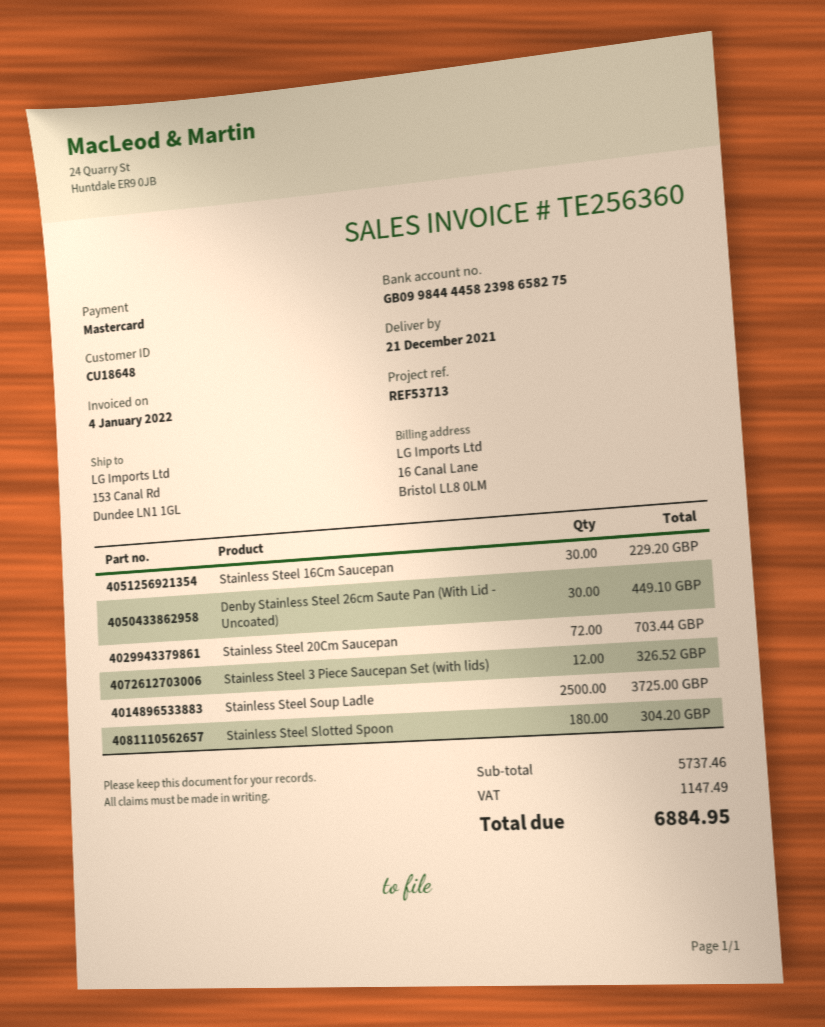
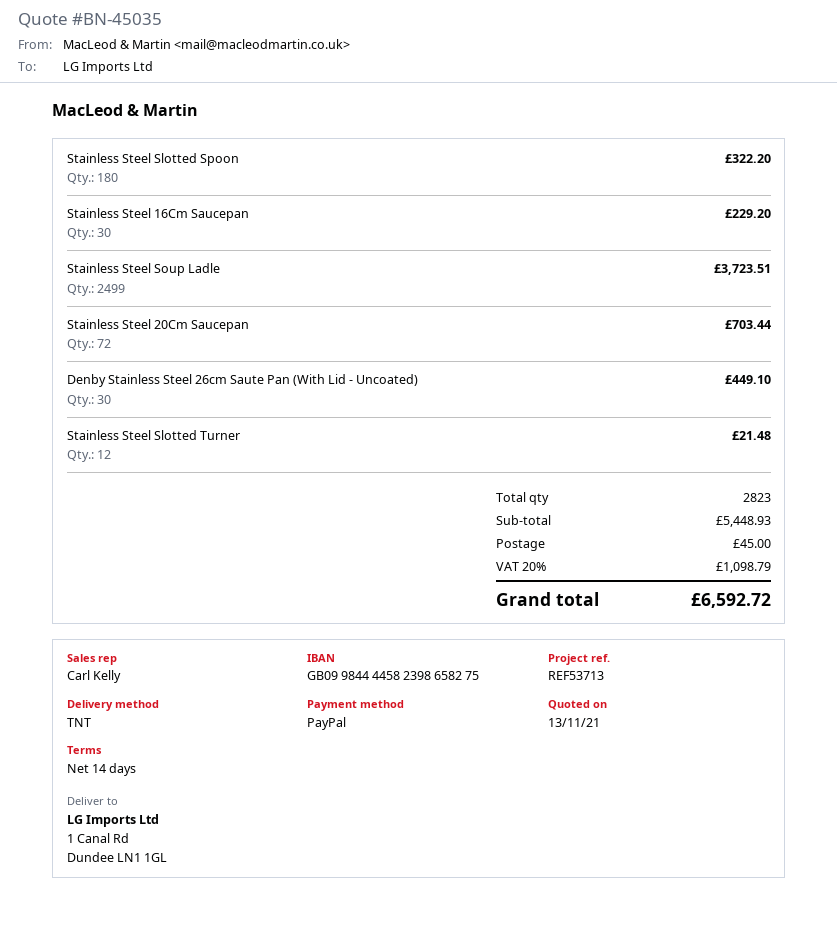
payment method: Mastercard -> PayPal
ship to: 153 Canal Rd, Dundee LN1 1GL -> 1 Canal Rd, Dundee LN1 1GL
Stainless Steel 3 Piece Saucepan Set (with lids): 12 for 326.52 -> none
Stainless Steel Soup Ladle: 2500 for 3725.00 -> 2499 for 3723.51
Stainless Steel Slotted Spoon: 180 for 304.20 -> 180 for 322.20
Stainless Steel Slotted Turner: none -> 12 for 21.48
subtotal: 5737.46 -> 5448.93
shipping: none -> 45.00
tax: 1147.49 -> 1098.79
total: 6884.95 -> 6592.72

